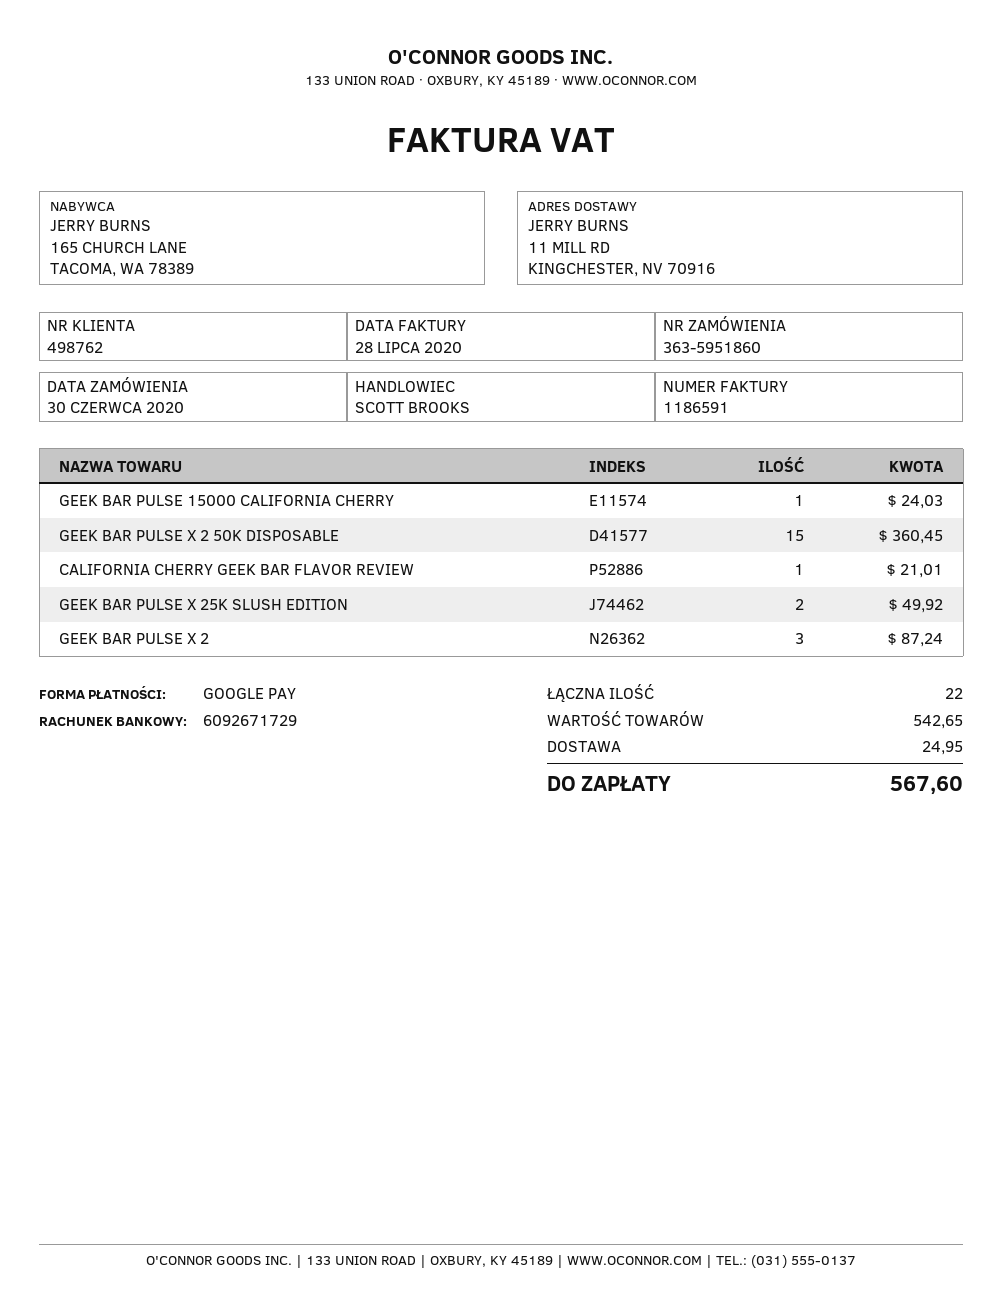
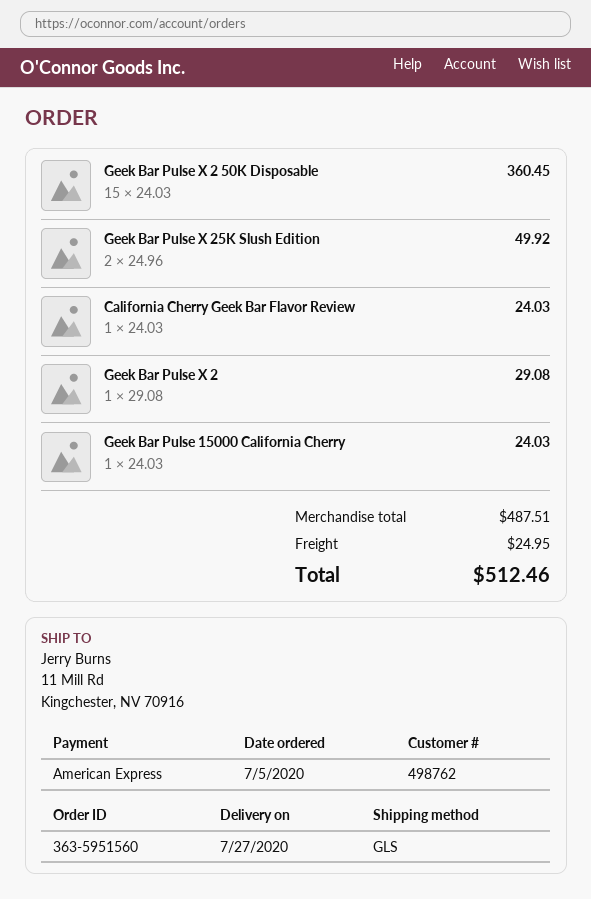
order number: 363-5951860 -> 363-5951560
order date: 2020-06-30 -> 2020-07-05
payment method: Google Pay -> American Express
CALIFORNIA CHERRY GEEK BAR FLAVOR REVIEW: 1 for 21.01 -> 1 for 24.03
GEEK BAR PULSE X 2: 3 for 87.24 -> 1 for 29.08
subtotal: 542.65 -> 487.51
total: 567.60 -> 512.46

